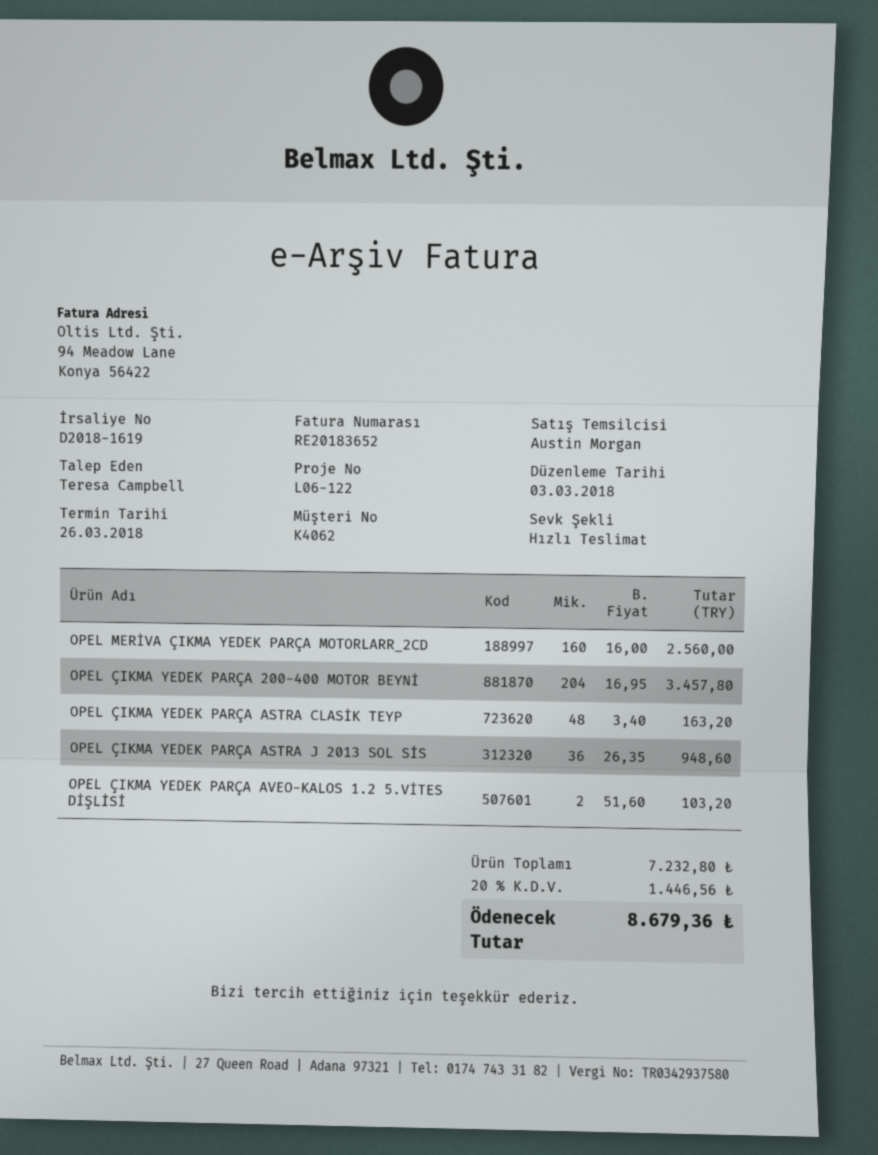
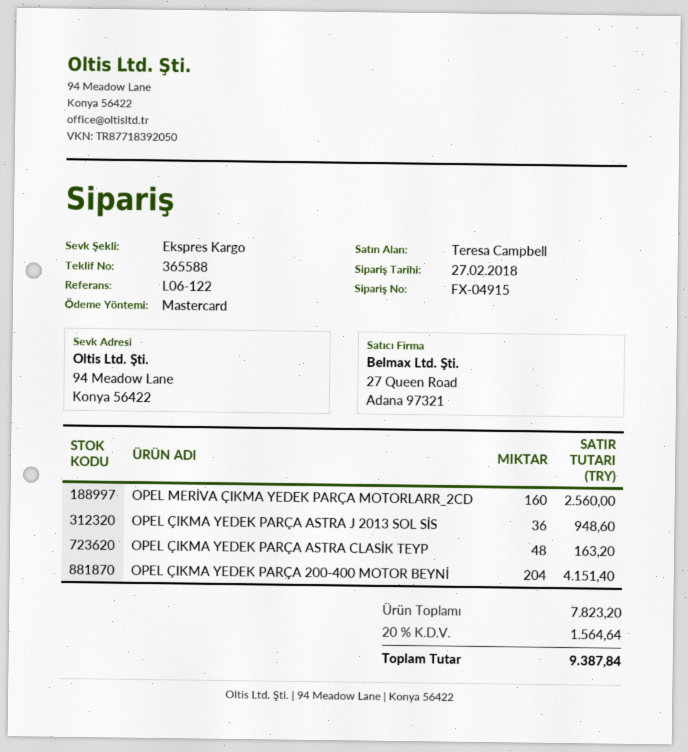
OPEL ÇIKMA YEDEK PARÇA 200-400 MOTOR BEYNİ: 204 for 3457.80 -> 204 for 4151.40
OPEL ÇIKMA YEDEK PARÇA AVEO-KALOS 1.2 5.VİTES DİŞLİSİ: 2 for 103.20 -> none
subtotal: 7232.80 -> 7823.20
tax: 20% = 1446.56 -> 20% = 1564.64
total: 8679.36 -> 9387.84

